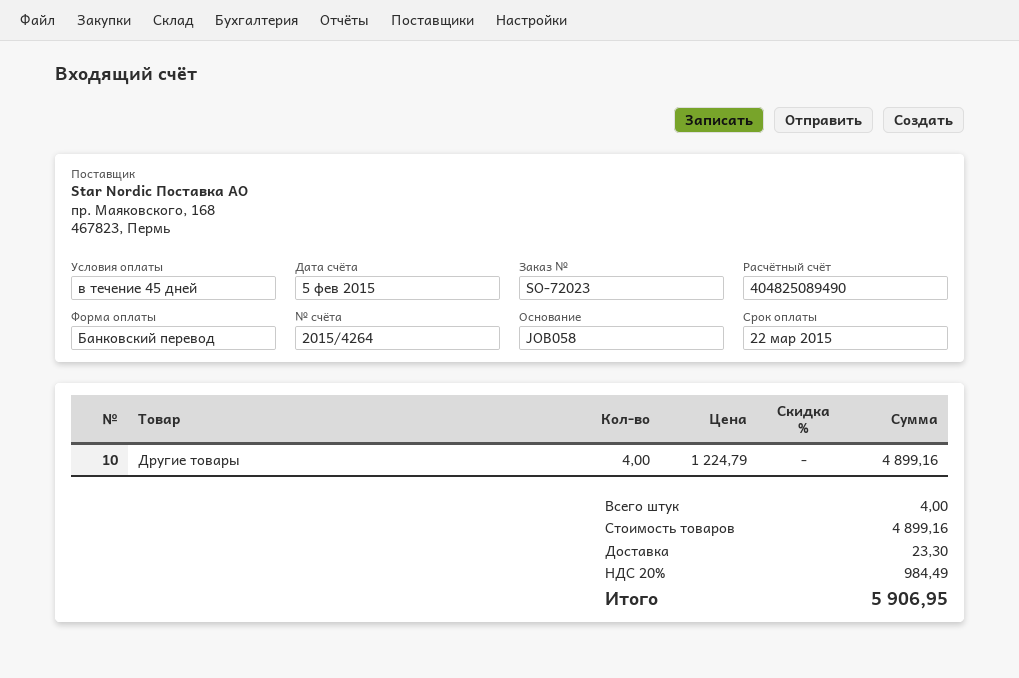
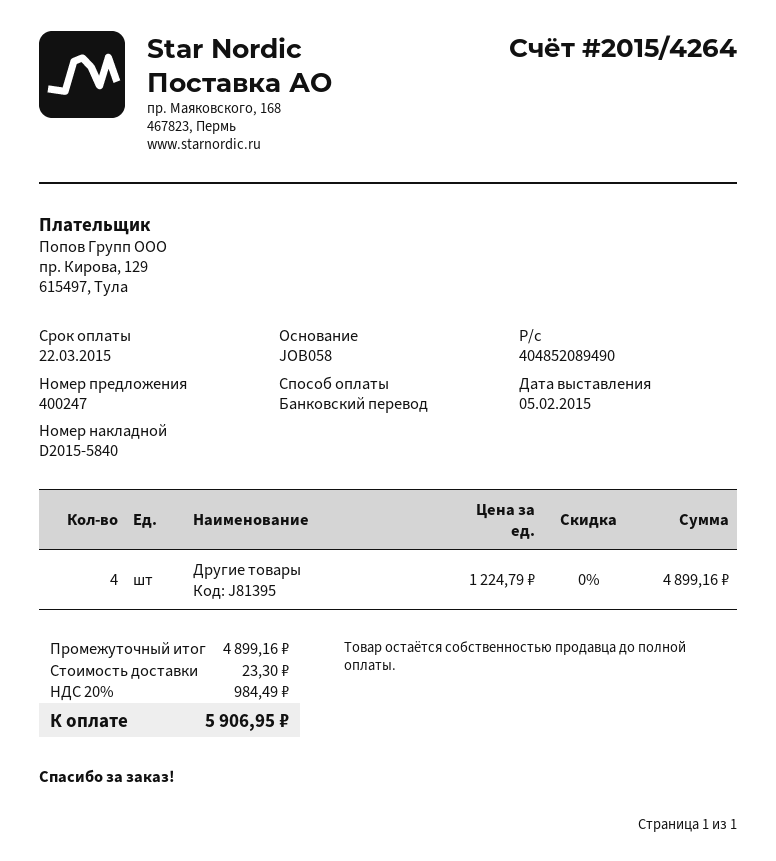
bank account: 404825089490 -> 404852089490

